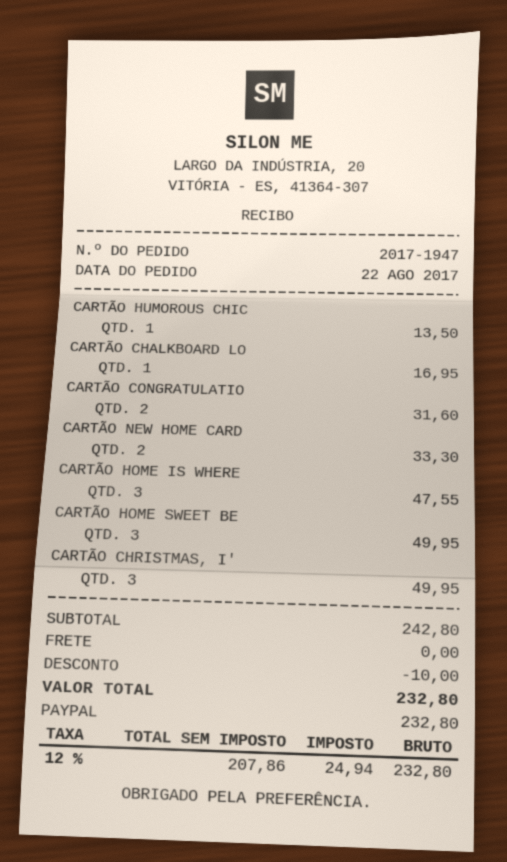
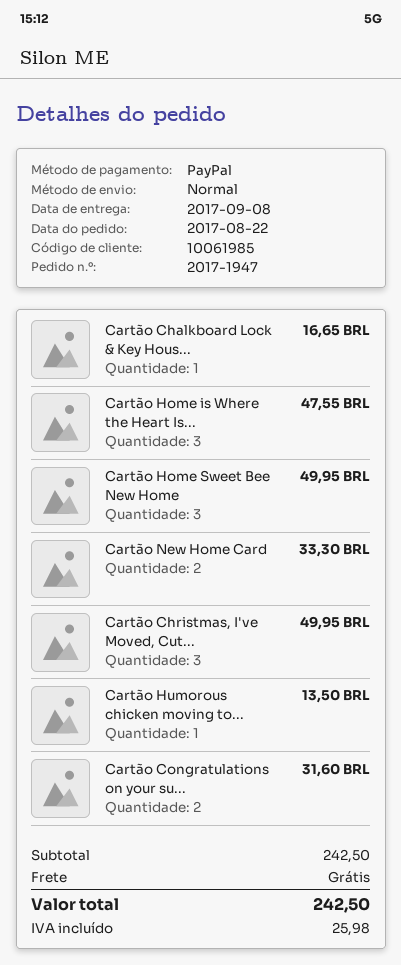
CARTÃO CHALKBOARD LO: 1 for 16.95 -> 1 for 16.65
subtotal: 242.80 -> 242.50
discount: 10.00 -> none
tax: 24.94 -> 25.98
total: 232.80 -> 242.50

